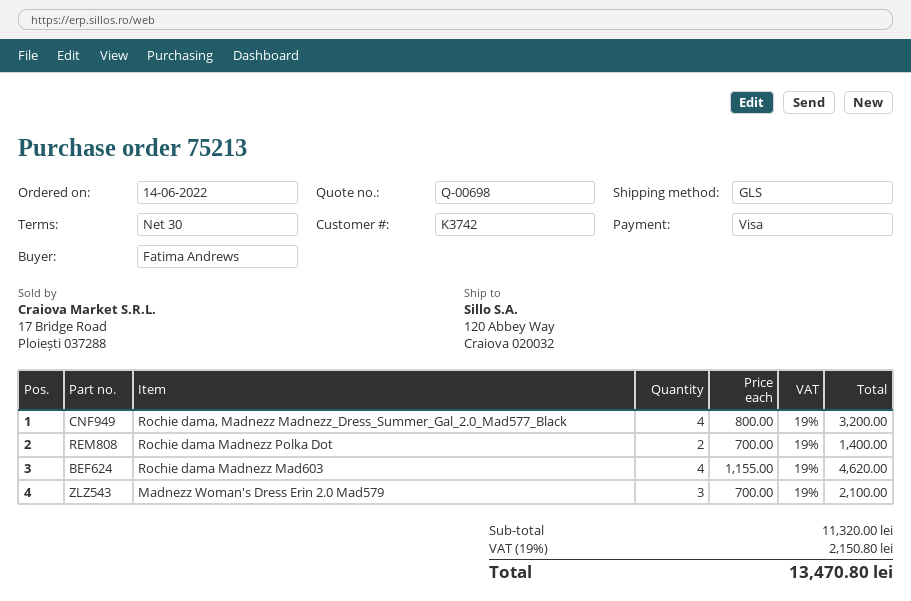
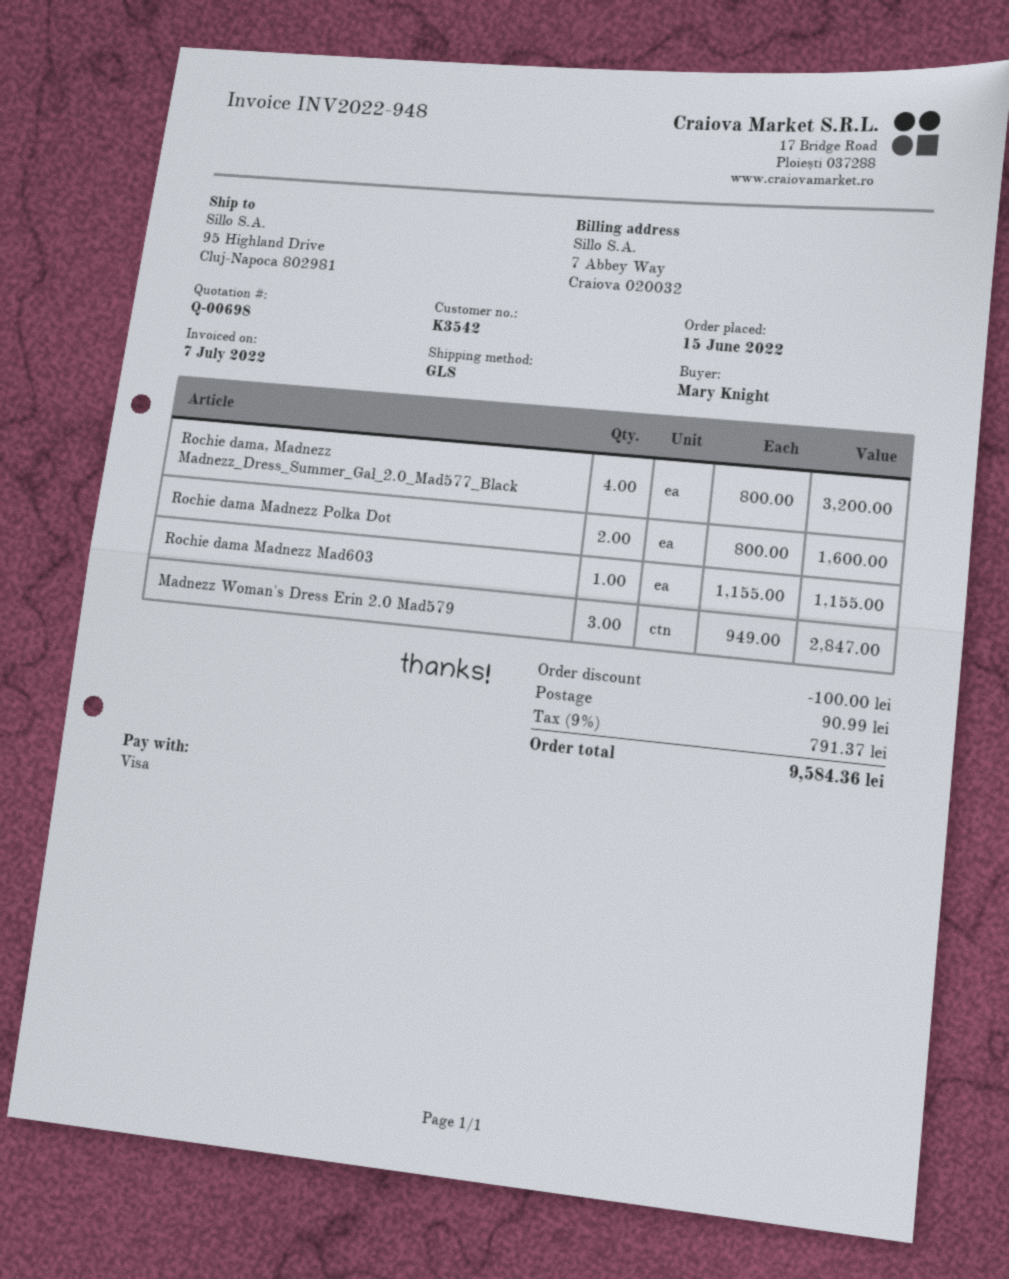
order date: 2022-06-14 -> 2022-06-15
customer number: K3742 -> K3542
ordered by: Fatima Andrews -> Mary Knight
ship to: 120 Abbey Way, Craiova 020032 -> 95 Highland Drive, Cluj-Napoca 802981
Rochie dama Madnezz Polka Dot: 2 x 700.00 = 1400.00 -> 2 x 800.00 = 1600.00
Rochie dama Madnezz Mad603: 4 x 1155.00 = 4620.00 -> 1 x 1155.00 = 1155.00
Madnezz Woman's Dress Erin 2.0 Mad579: 3 x 700.00 = 2100.00 -> 3 x 949.00 = 2847.00
discount: none -> 100.00
shipping: none -> 90.99
tax: 19% = 2150.80 -> 9% = 791.37
total: 13470.80 -> 9584.36

